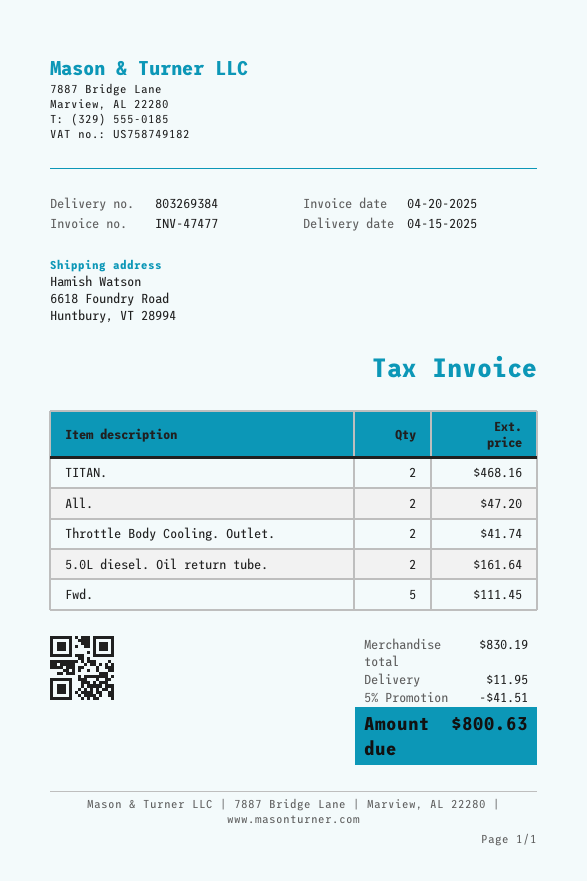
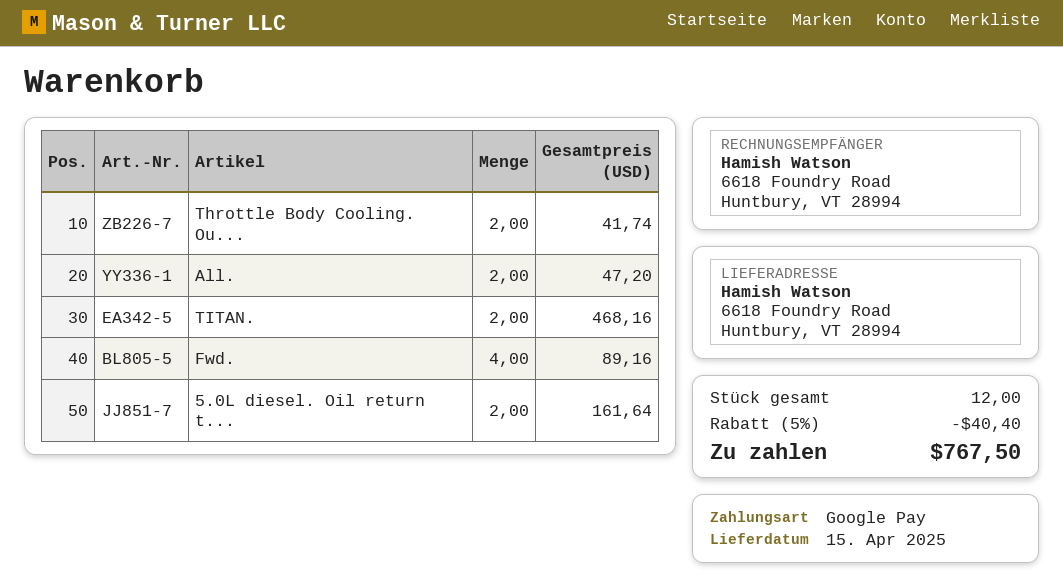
Fwd.: 5 for 111.45 -> 4 for 89.16
discount: 5% = 41.51 -> 5% = 40.40
shipping: 11.95 -> none
total: 800.63 -> 767.50

